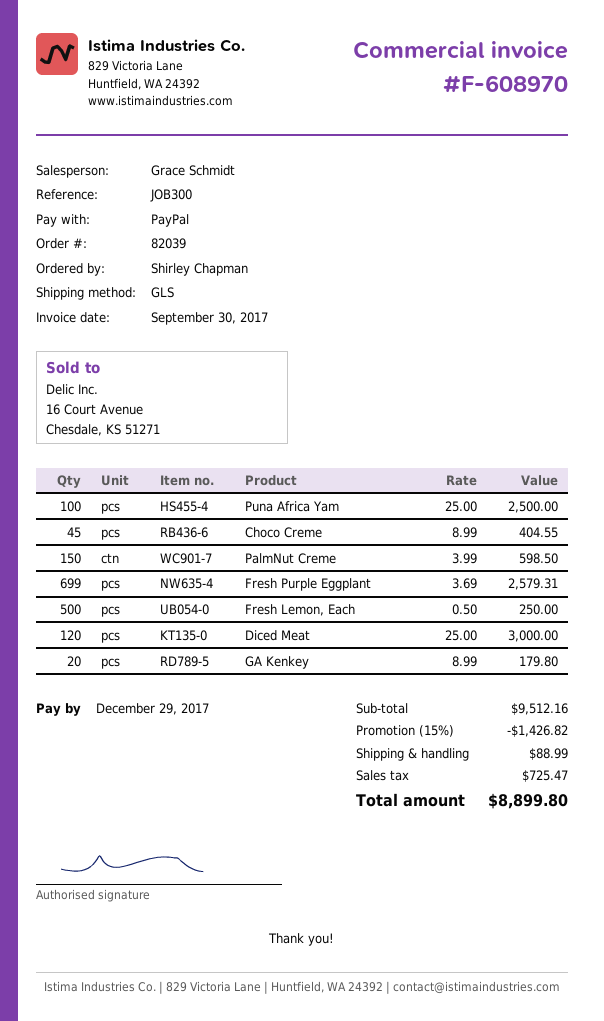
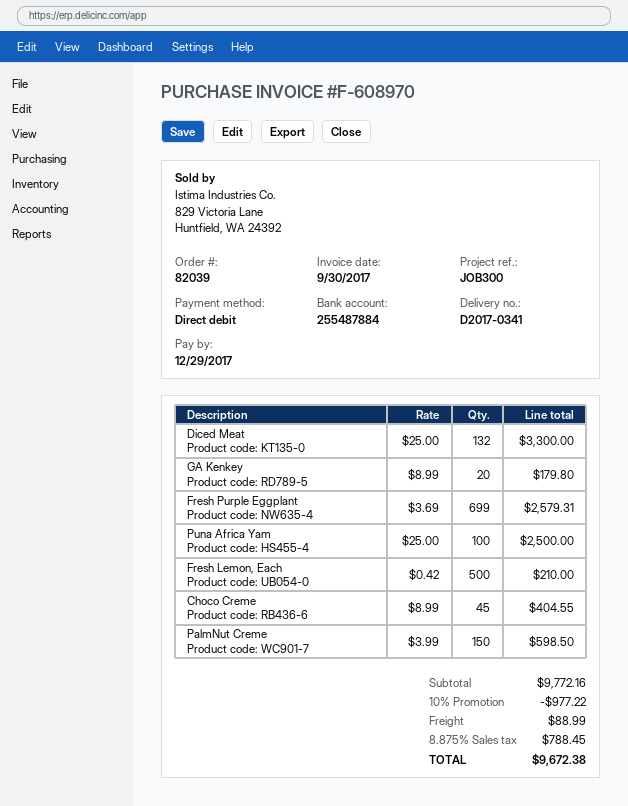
payment method: PayPal -> direct debit
Fresh Lemon, Each: 500 x 0.50 = 250.00 -> 500 x 0.42 = 210.00
Diced Meat: 120 x 25.00 = 3000.00 -> 132 x 25.00 = 3300.00
subtotal: 9512.16 -> 9772.16
discount: 15% = 1426.82 -> 10% = 977.22
tax: 725.47 -> 788.45
total: 8899.80 -> 9672.38

